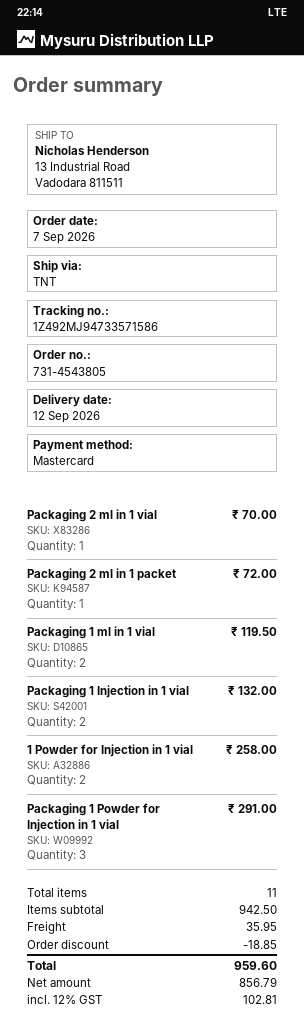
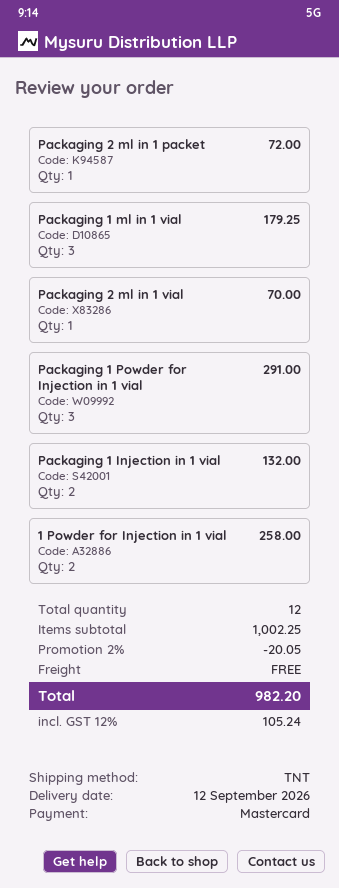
Packaging 1 ml in 1 vial: 2 for 119.50 -> 3 for 179.25
total quantity: 11 -> 12
subtotal: 942.50 -> 1002.25
discount: 18.85 -> 20.05
shipping: 35.95 -> 0.00
tax: 12% = 102.81 -> 12% = 105.24
total: 959.60 -> 982.20

